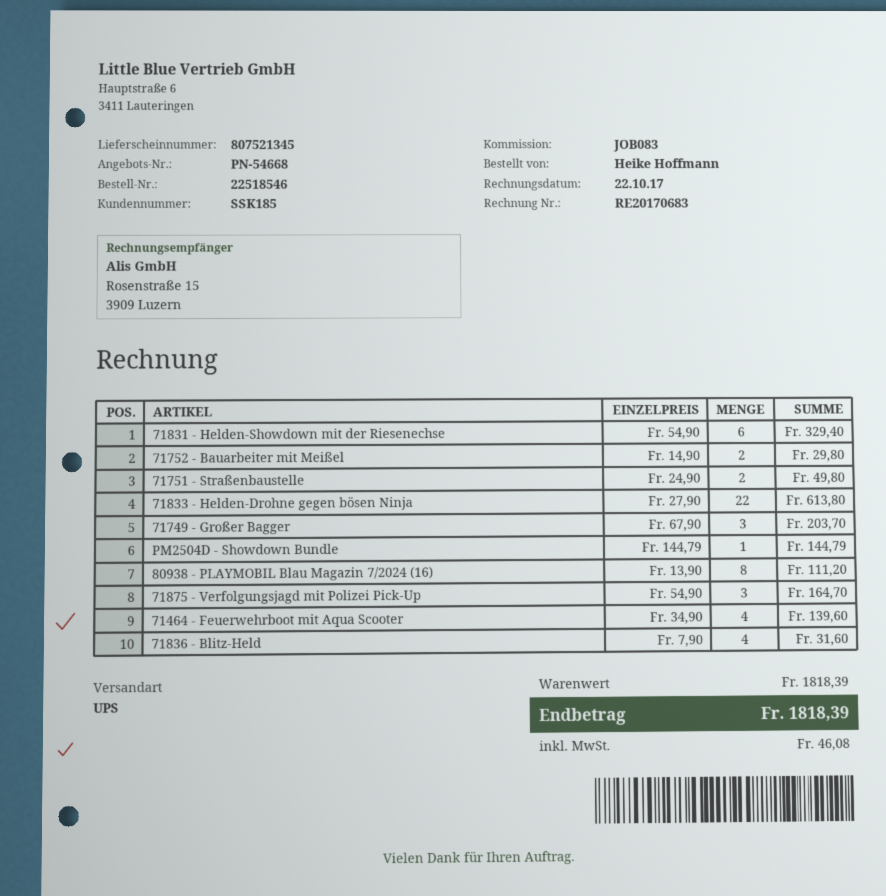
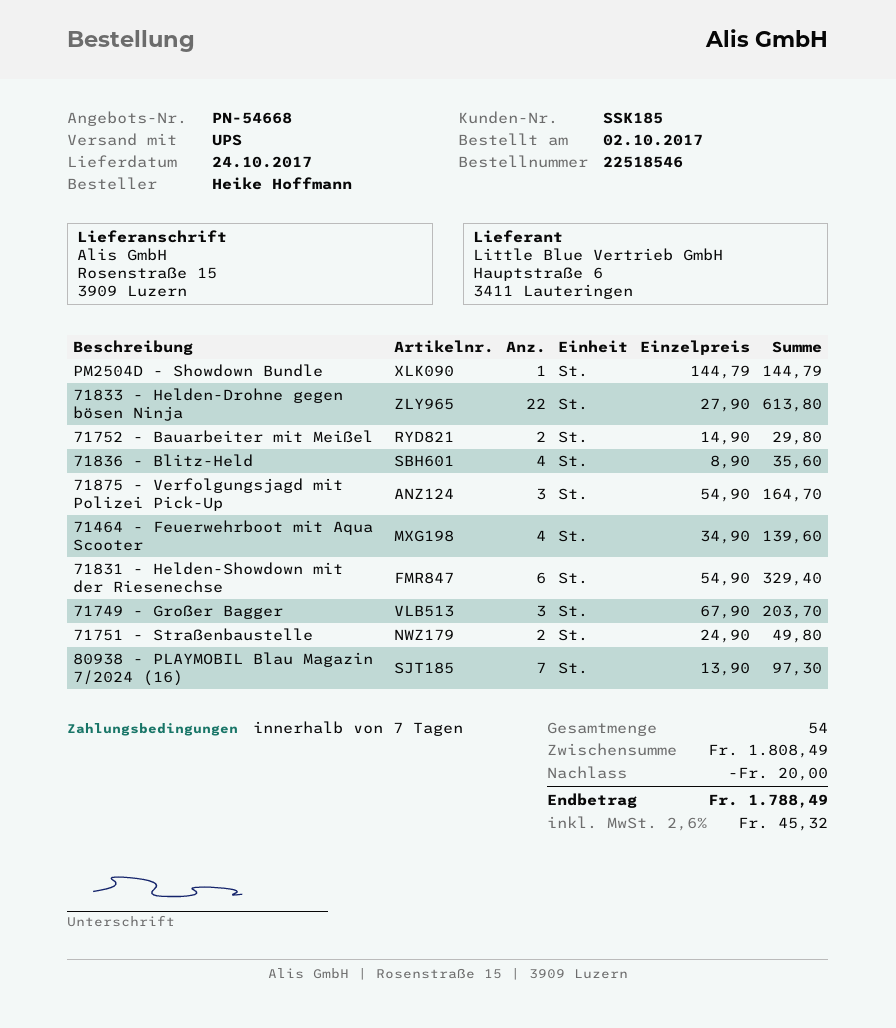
80938 - PLAYMOBIL Blau Magazin 7/2024 (16): 8 x 13.90 = 111.20 -> 7 x 13.90 = 97.30
71836 - Blitz-Held: 4 x 7.90 = 31.60 -> 4 x 8.90 = 35.60
subtotal: 1818.39 -> 1808.49
discount: none -> 20.00
tax: 46.08 -> 45.32
total: 1818.39 -> 1788.49

